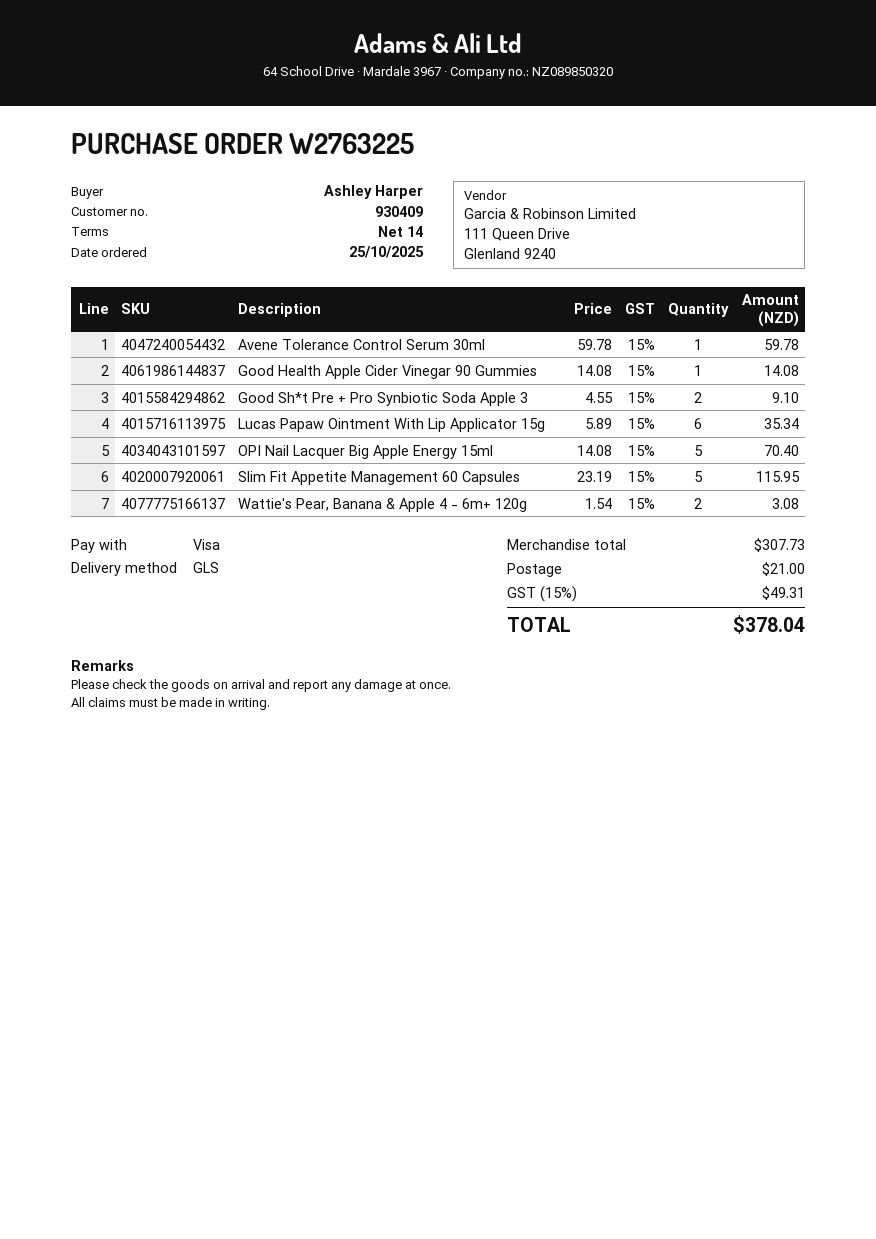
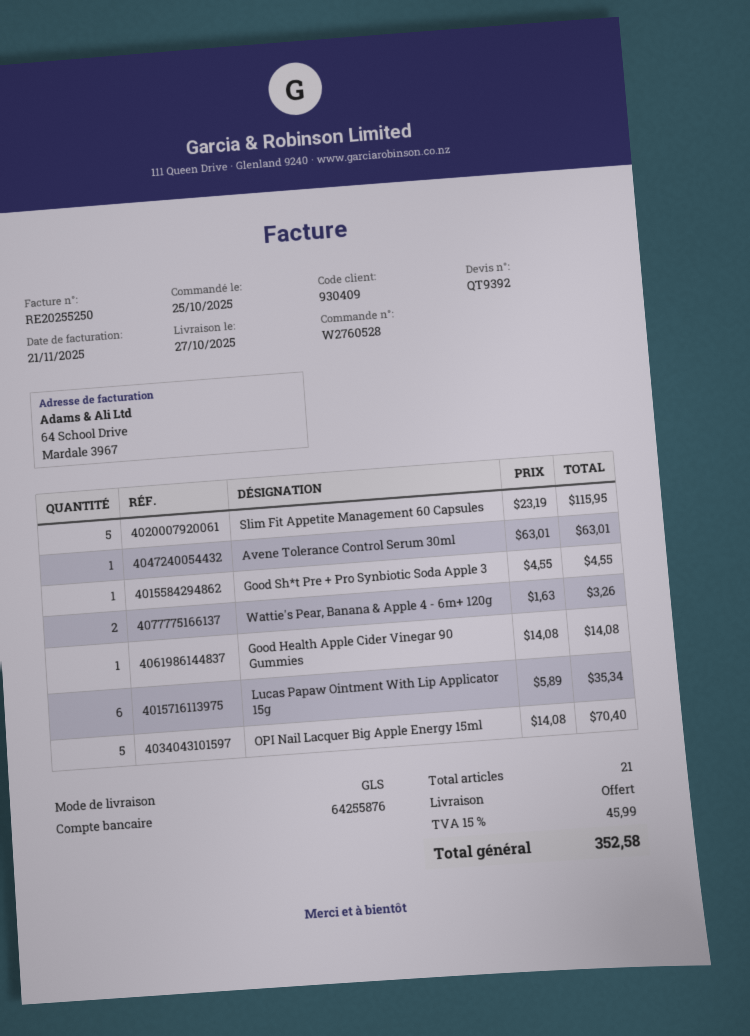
order number: W2763225 -> W2760528
Avene Tolerance Control Serum 30ml: 1 x 59.78 = 59.78 -> 1 x 63.01 = 63.01
Good Sh*t Pre + Pro Synbiotic Soda Apple 3: 2 x 4.55 = 9.10 -> 1 x 4.55 = 4.55
Wattie's Pear, Banana & Apple 4 - 6m+ 120g: 2 x 1.54 = 3.08 -> 2 x 1.63 = 3.26
shipping: 21.00 -> 0.00
tax: 15% = 49.31 -> 15% = 45.99
total: 378.04 -> 352.58

